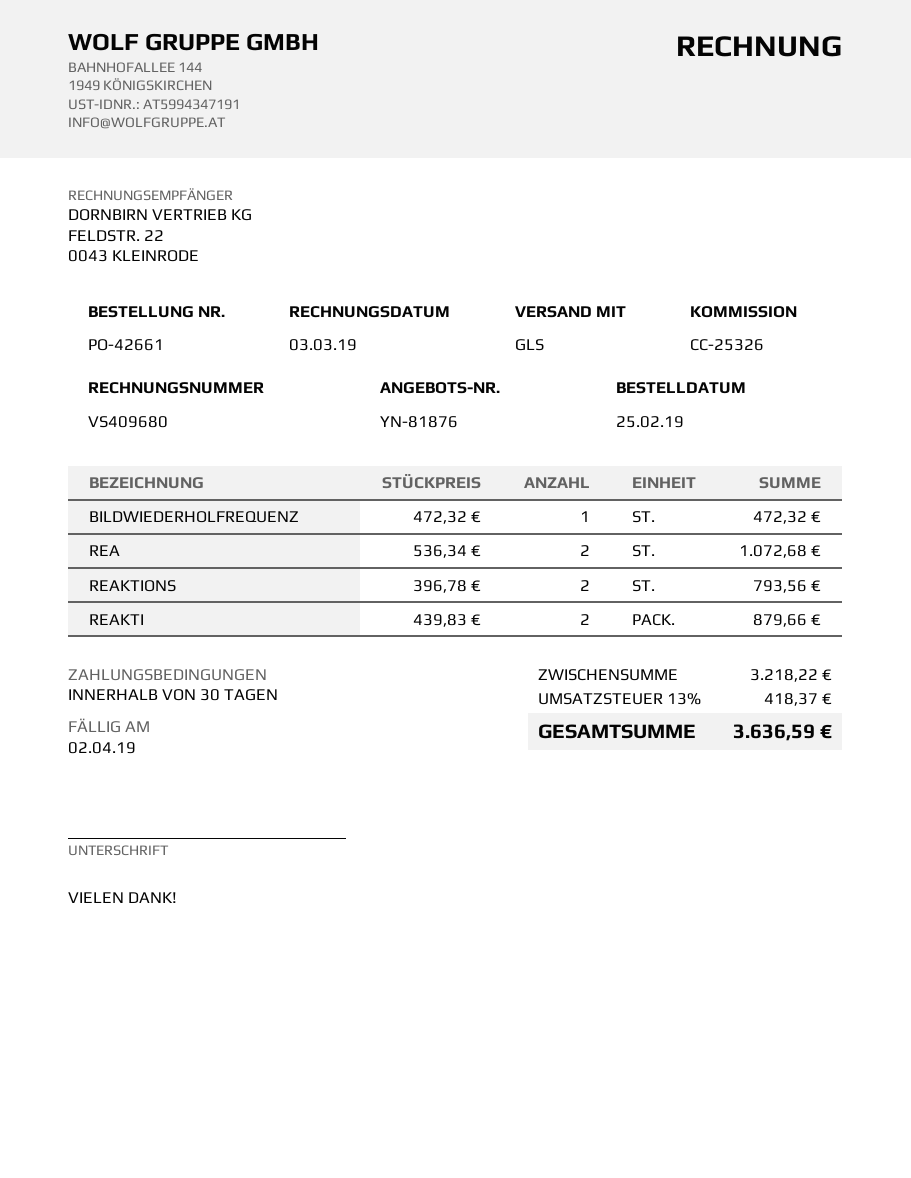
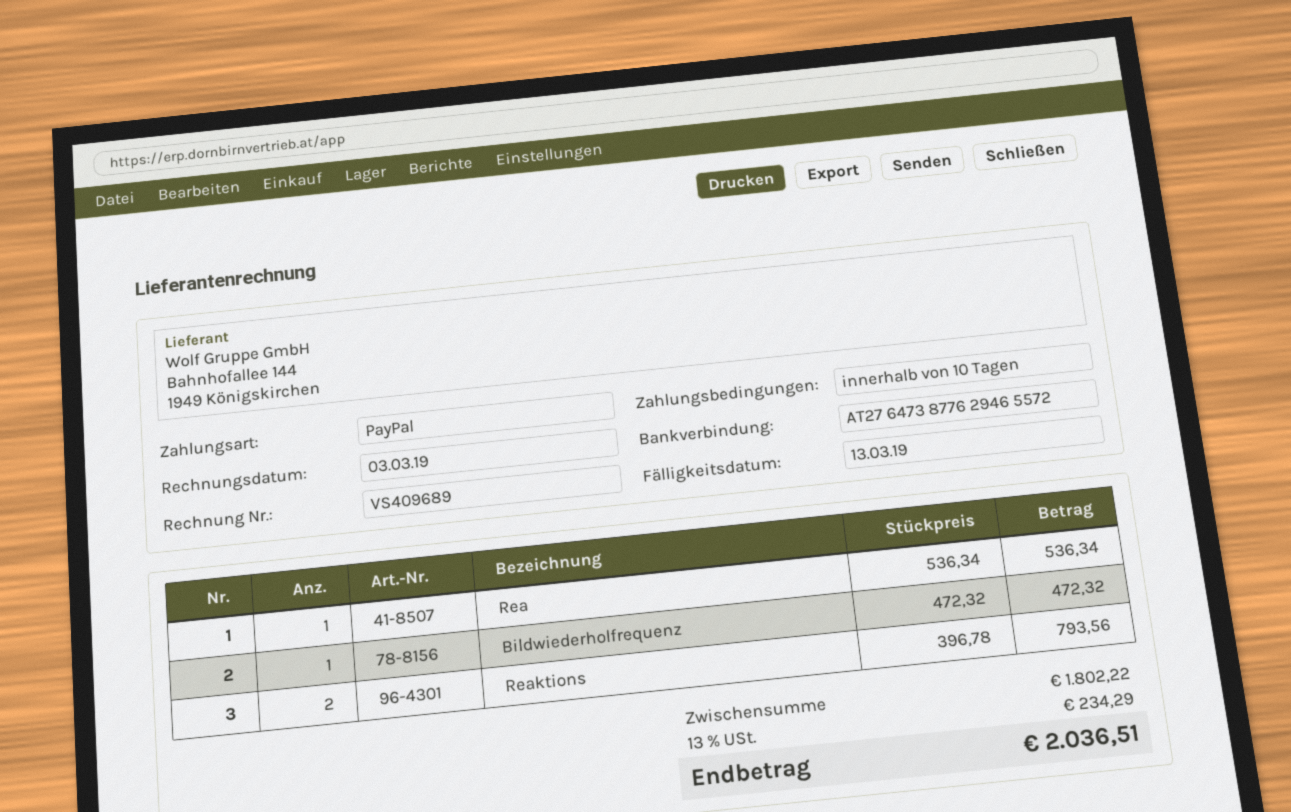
invoice number: VS409680 -> VS409689
payment terms: 30 days -> 10 days
due date: 2019-04-02 -> 2019-03-13
REA: 2 x 536.34 = 1072.68 -> 1 x 536.34 = 536.34
REAKTI: 2 x 439.83 = 879.66 -> none
subtotal: 3218.22 -> 1802.22
tax: 13% = 418.37 -> 13% = 234.29
total: 3636.59 -> 2036.51

